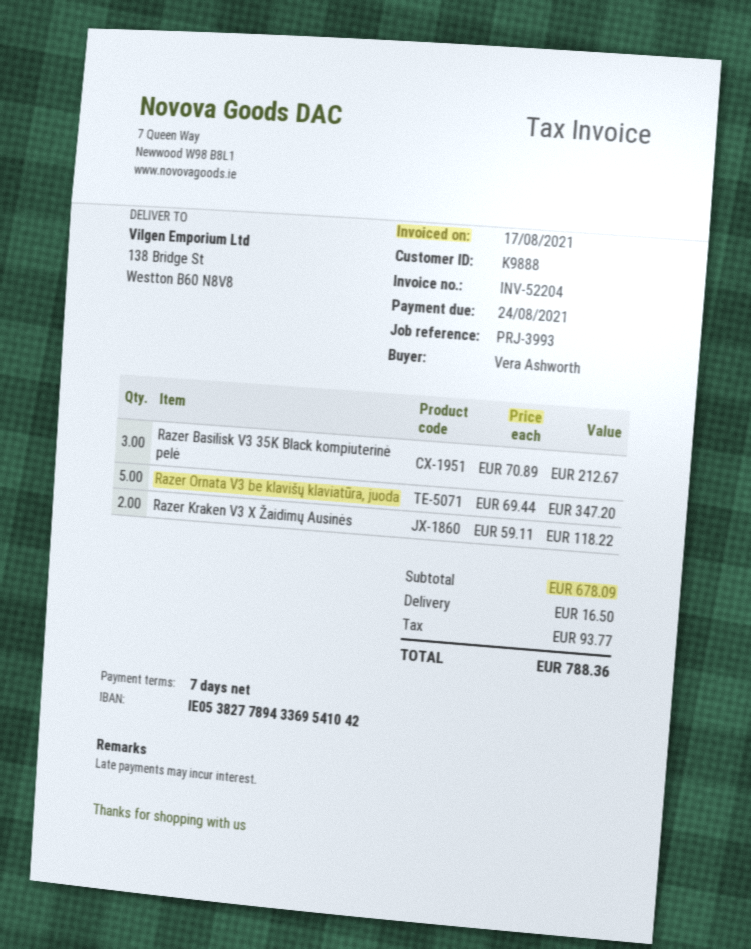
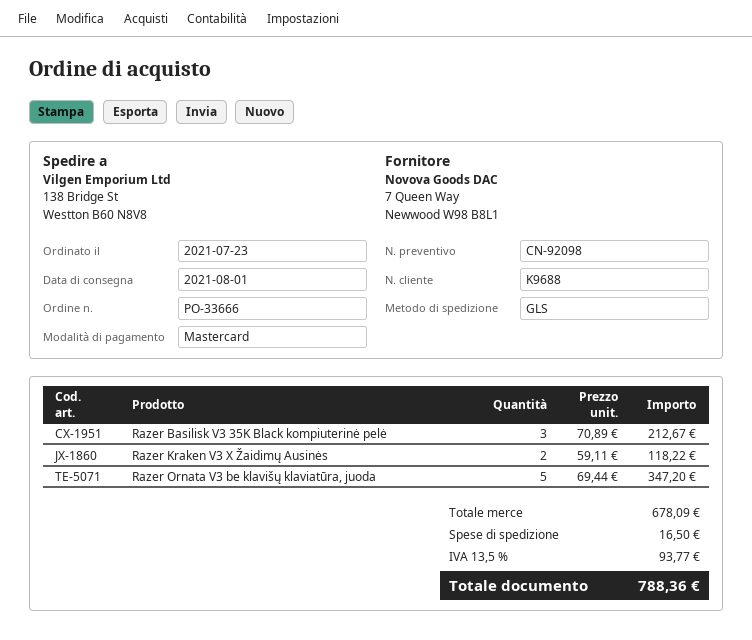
customer number: K9888 -> K9688

